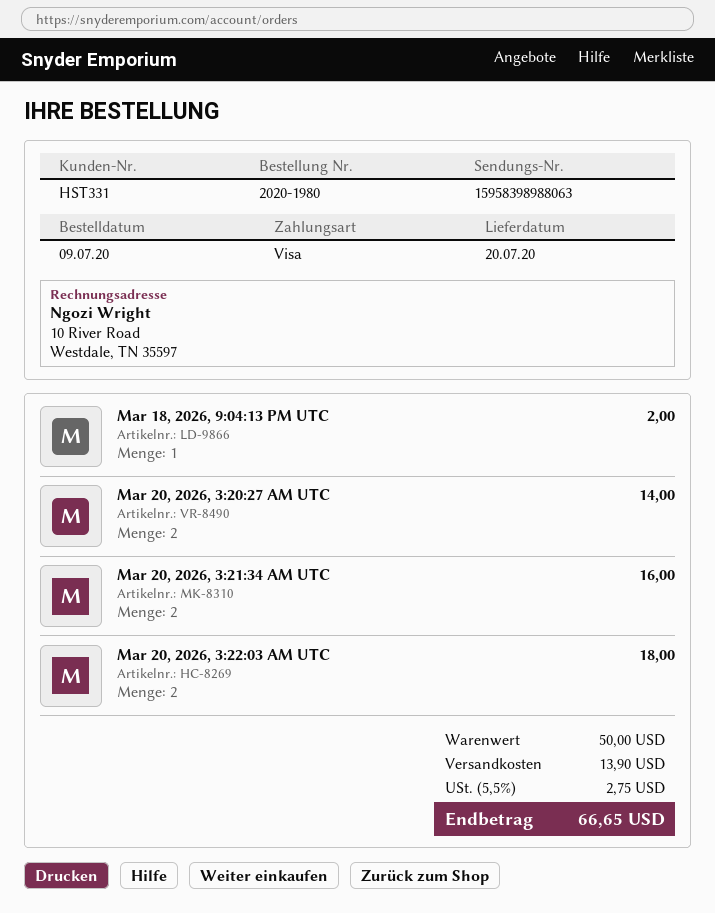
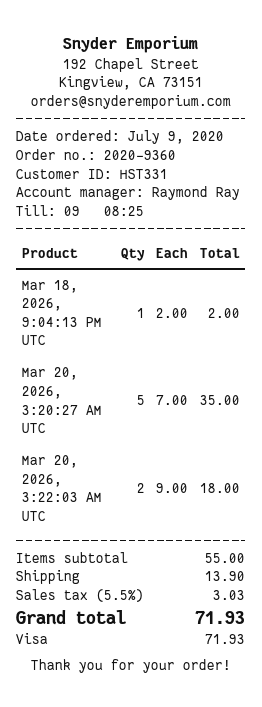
order number: 2020-1980 -> 2020-9360
Mar 20, 2026, 3:20:27 AM UTC: 2 for 14.00 -> 5 for 35.00
Mar 20, 2026, 3:21:34 AM UTC: 2 for 16.00 -> none
subtotal: 50.00 -> 55.00
tax: 5.5% = 2.75 -> 5.5% = 3.03
total: 66.65 -> 71.93

